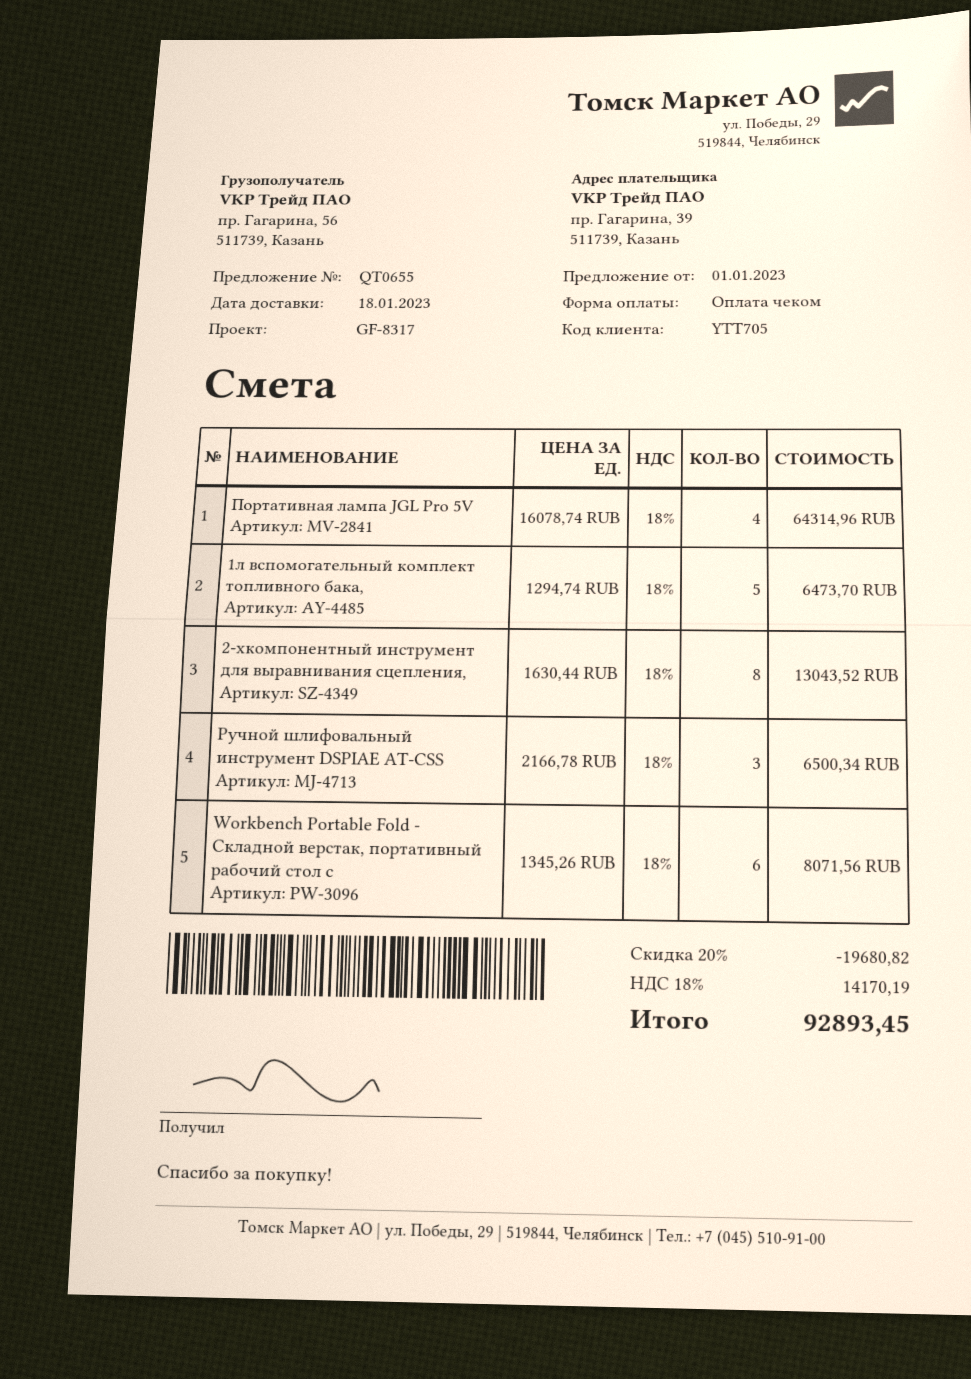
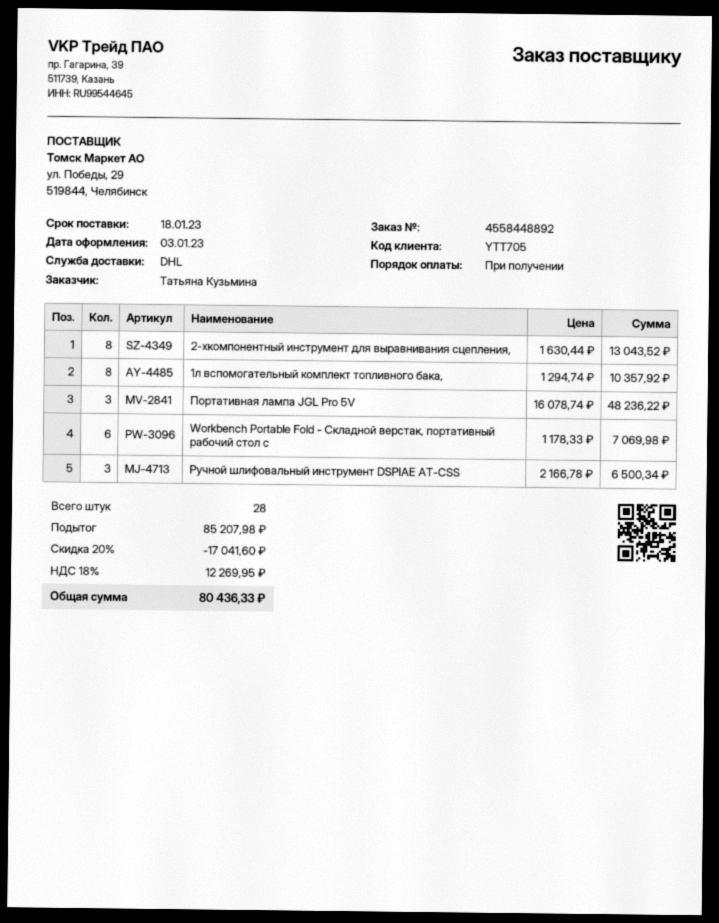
Портативная лампа JGL Pro 5V: 4 x 16078.74 = 64314.96 -> 3 x 16078.74 = 48236.22
1л вспомогательный комплект топливного бака,: 5 x 1294.74 = 6473.70 -> 8 x 1294.74 = 10357.92
Workbench Portable Fold - Складной верстак, портативный рабочий стол с: 6 x 1345.26 = 8071.56 -> 6 x 1178.33 = 7069.98
discount: 20% = 19680.82 -> 20% = 17041.60
tax: 18% = 14170.19 -> 18% = 12269.95
total: 92893.45 -> 80436.33

